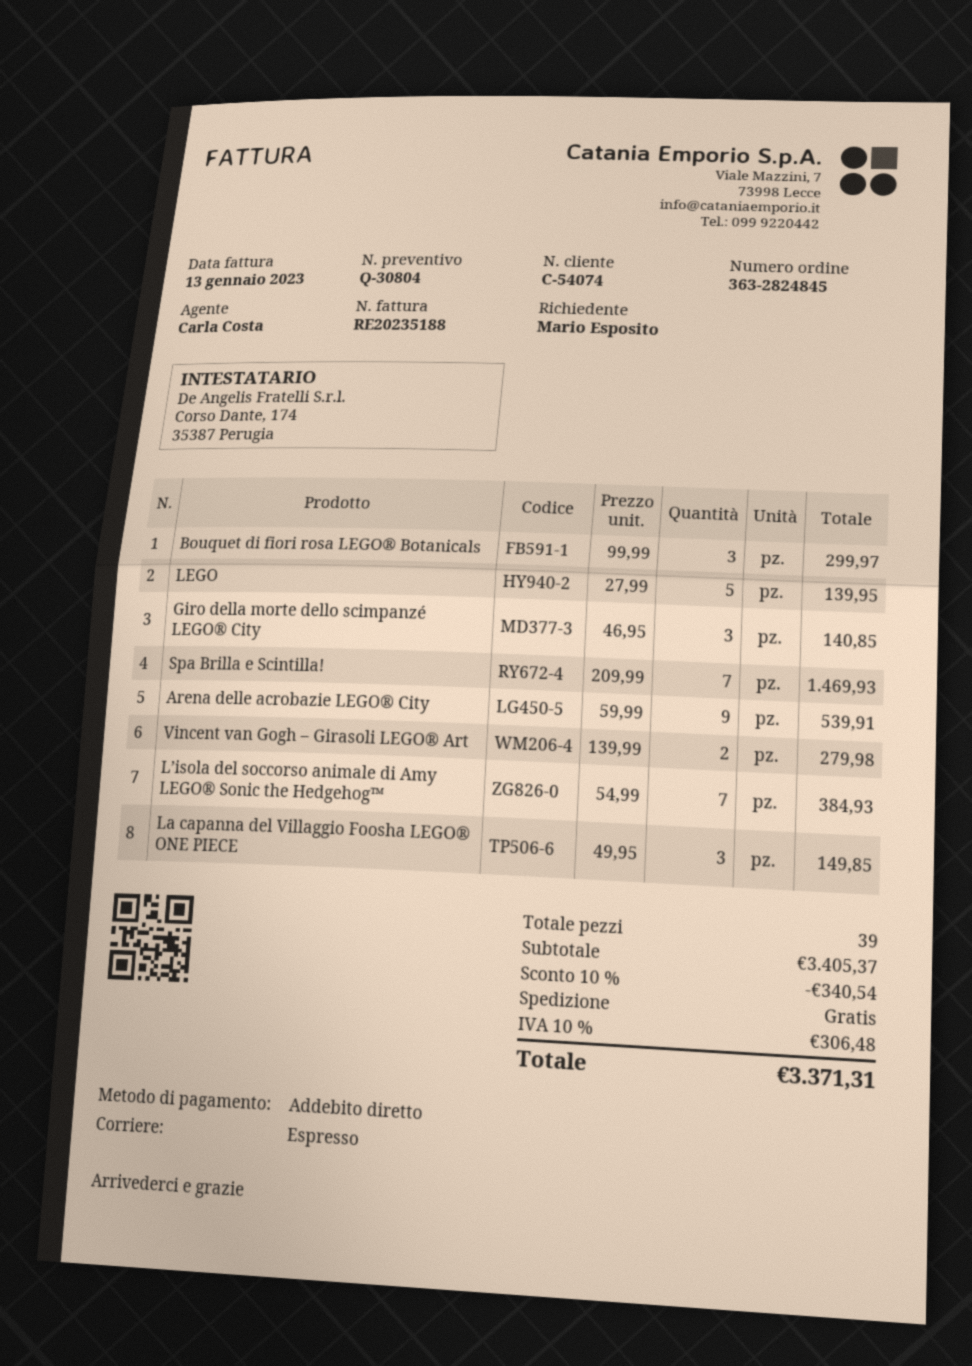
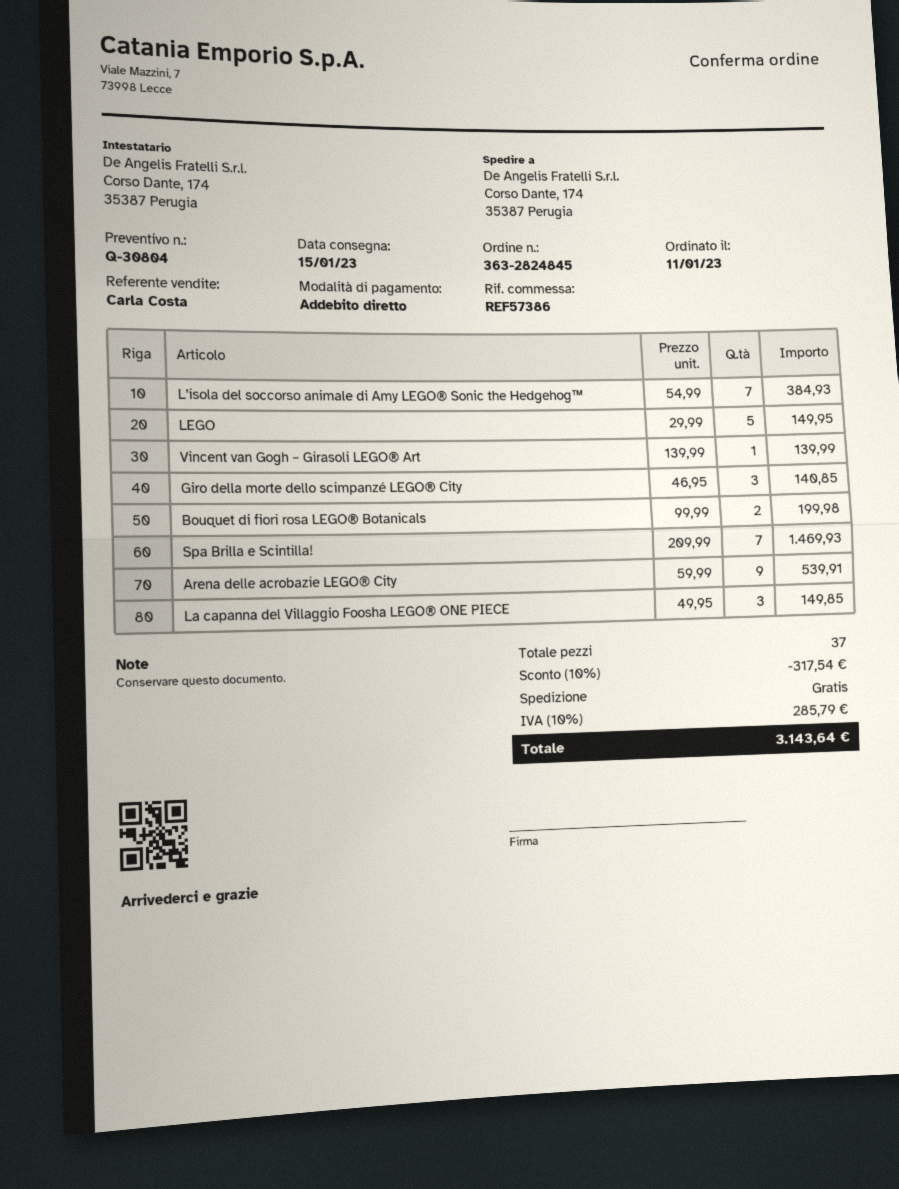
Bouquet di fiori rosa LEGO® Botanicals: 3 x 99.99 = 299.97 -> 2 x 99.99 = 199.98
LEGO: 5 x 27.99 = 139.95 -> 5 x 29.99 = 149.95
Vincent van Gogh – Girasoli LEGO® Art: 2 x 139.99 = 279.98 -> 1 x 139.99 = 139.99
total quantity: 39 -> 37
discount: 10% = 340.54 -> 10% = 317.54
tax: 10% = 306.48 -> 10% = 285.79
total: 3371.31 -> 3143.64

